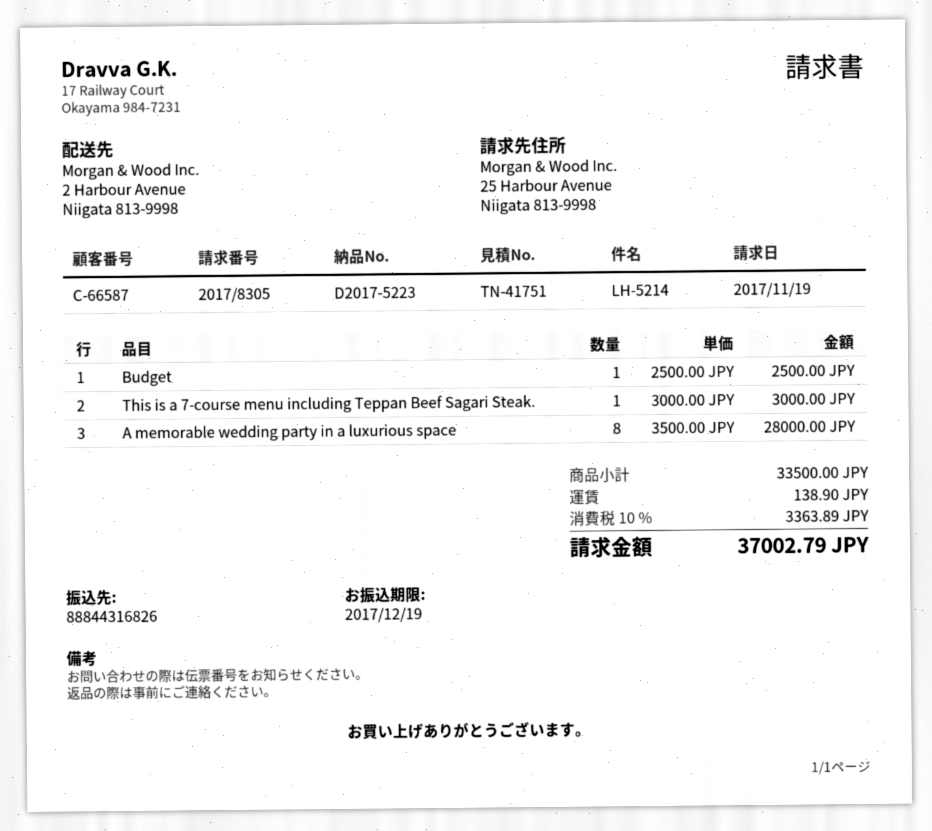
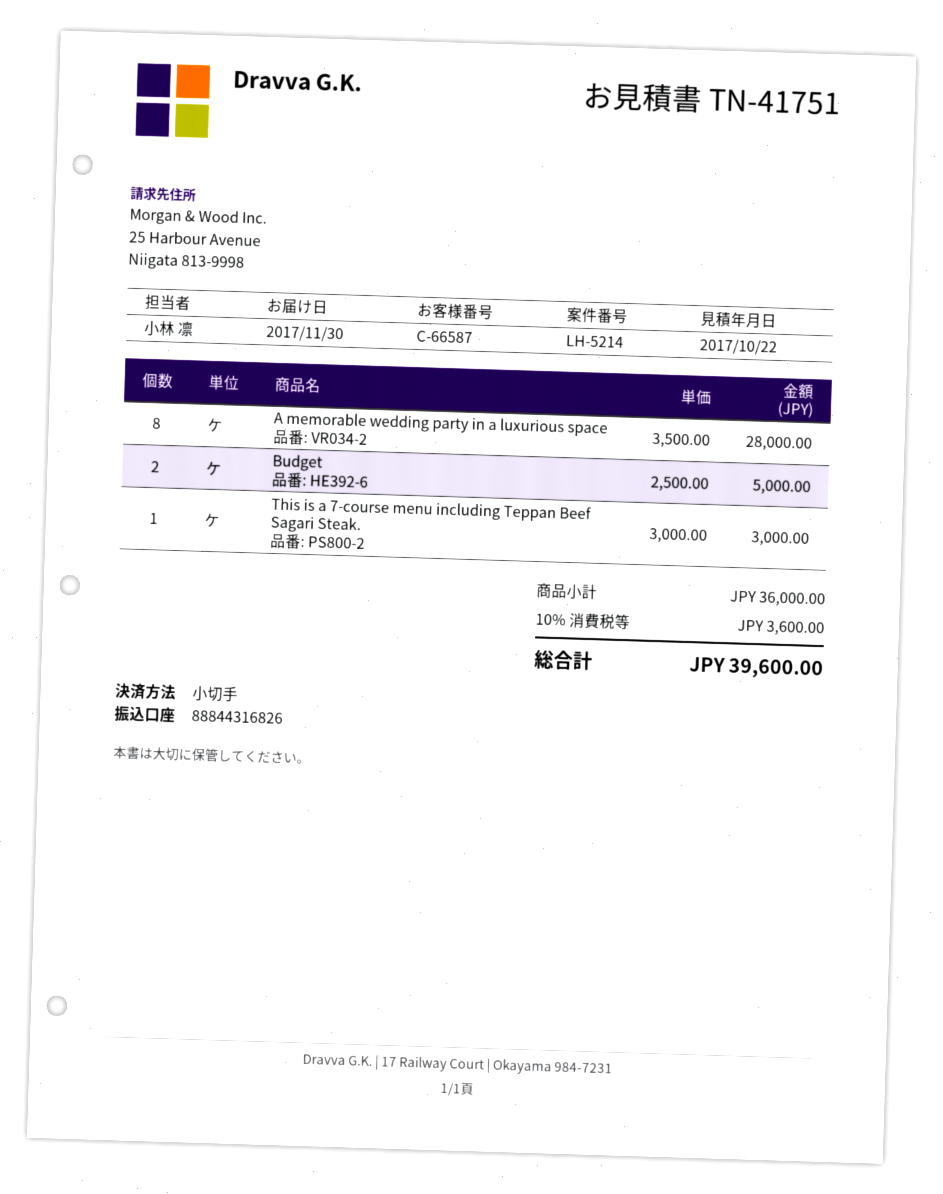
Budget: 1 x 2500.00 = 2500.00 -> 2 x 2500.00 = 5000.00
subtotal: 33500.00 -> 36000.00
shipping: 138.90 -> none
tax: 10% = 3363.89 -> 10% = 3600.00
total: 37002.79 -> 39600.00

